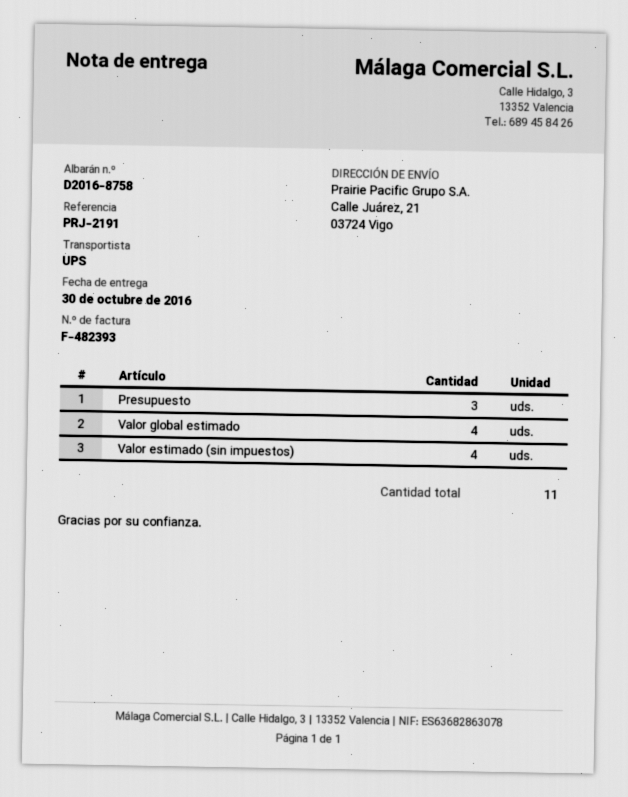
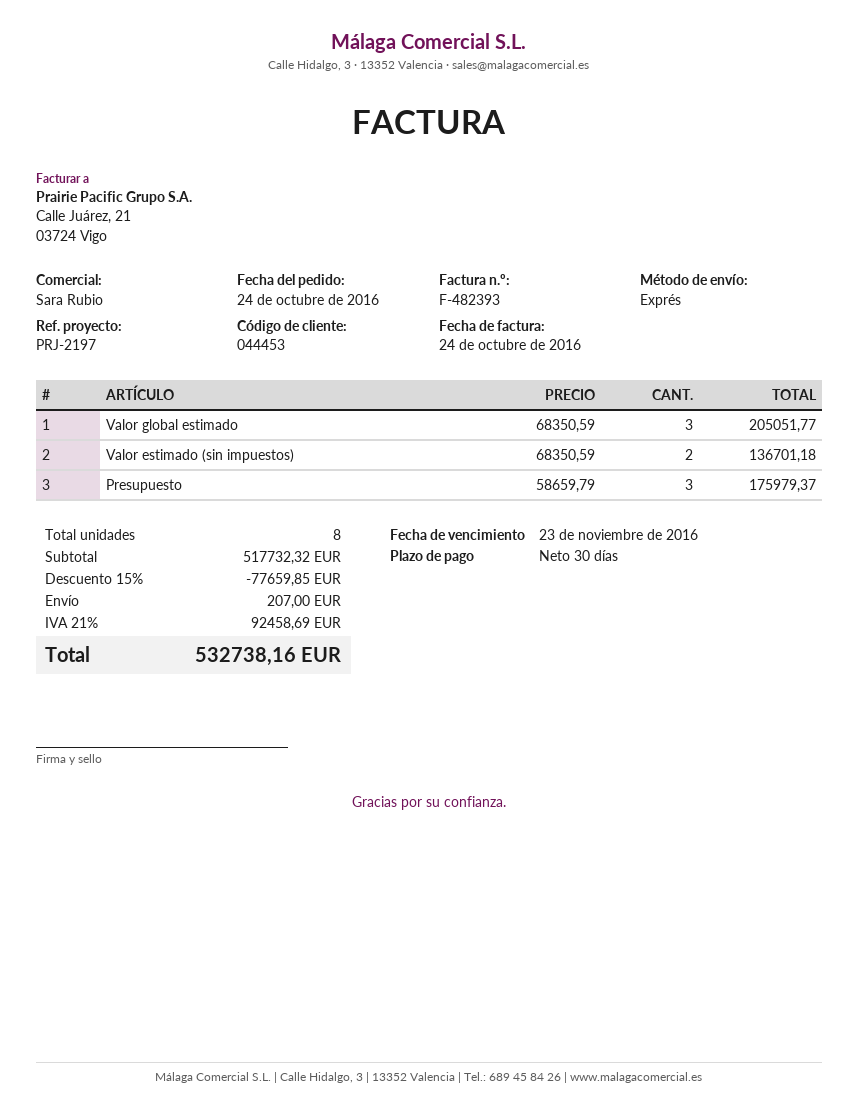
reference: PRJ-2191 -> PRJ-2197
shipping method: UPS -> express
Valor global estimado: 4 -> 3
Valor estimado (sin impuestos): 4 -> 2
total quantity: 11 -> 8

